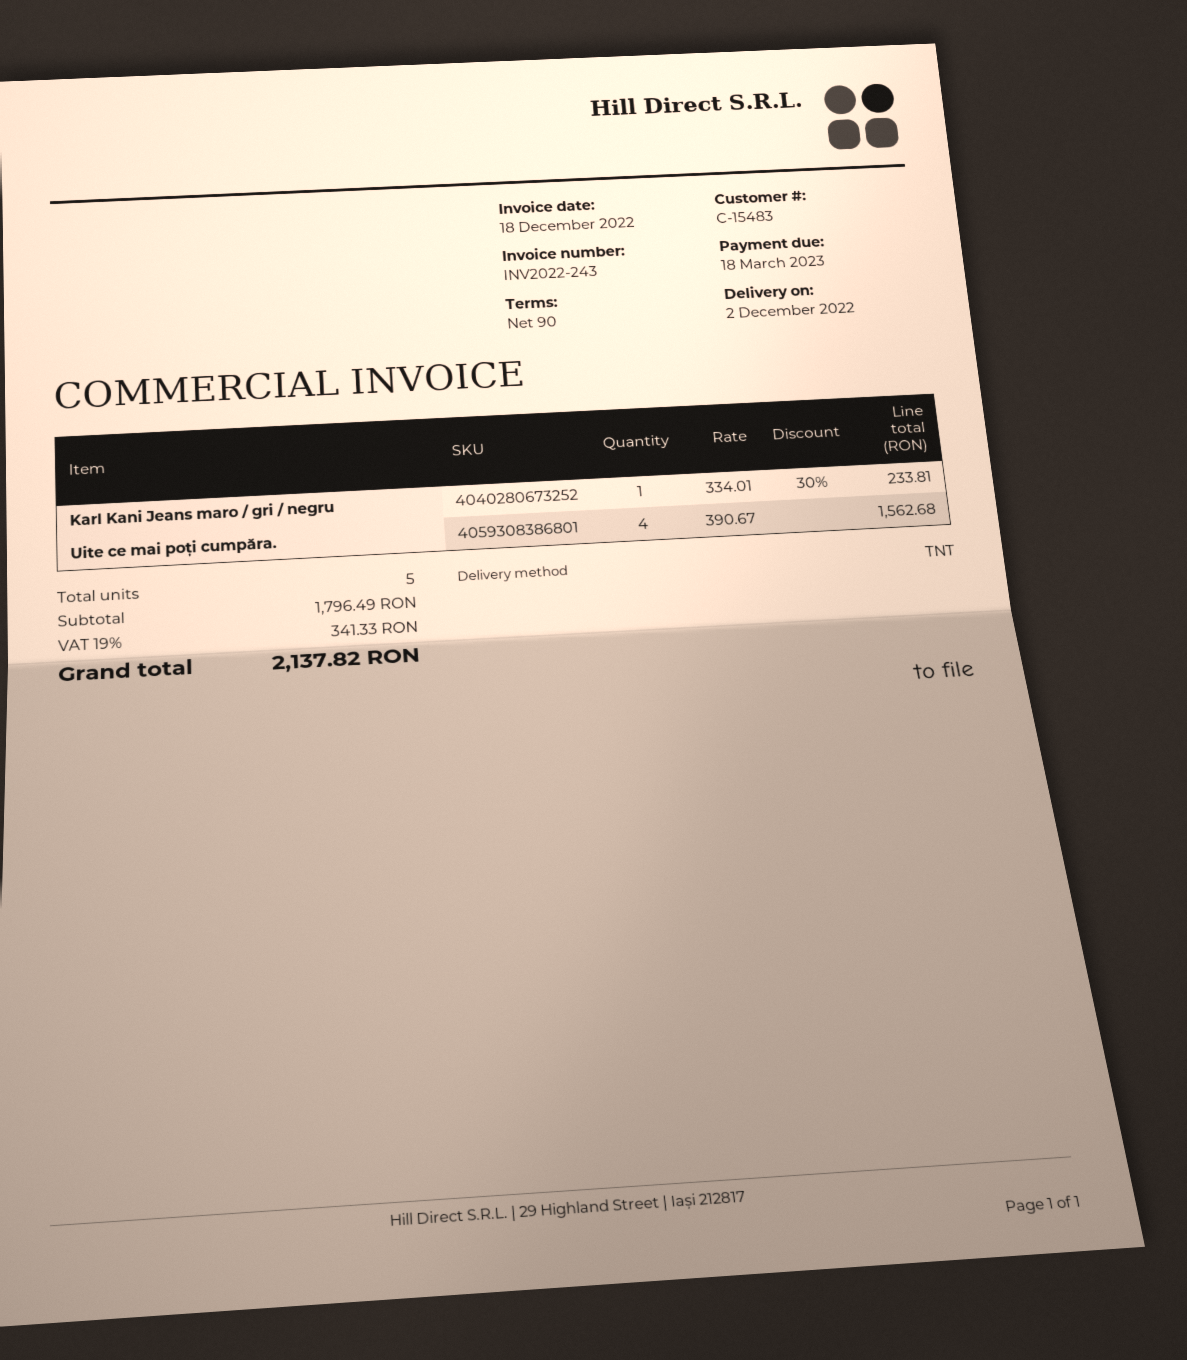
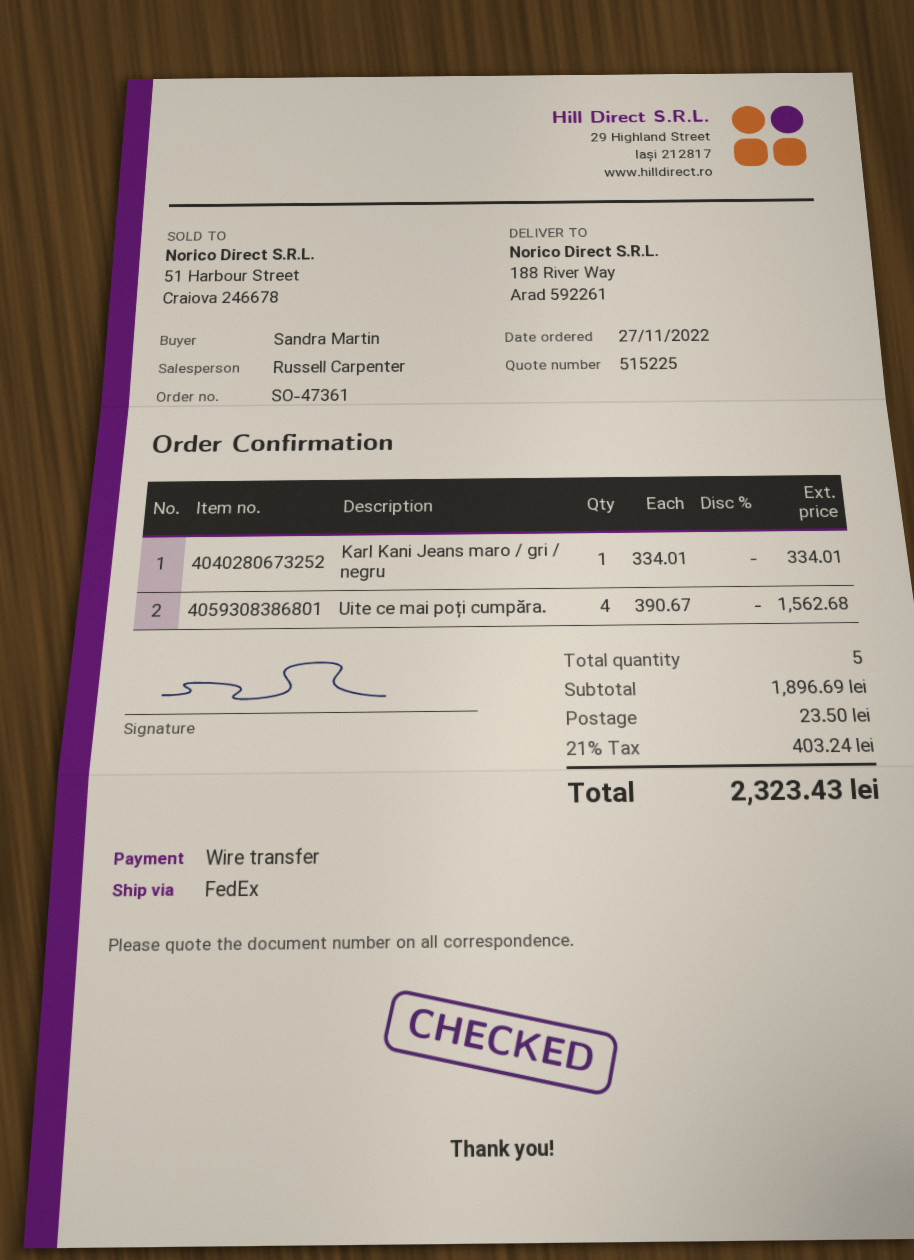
shipping method: TNT -> FedEx
Karl Kani Jeans maro / gri / negru: 1 x 334.01 - 30% = 233.81 -> 1 x 334.01 = 334.01
subtotal: 1796.49 -> 1896.69
shipping: none -> 23.50
tax: 19% = 341.33 -> 21% = 403.24
total: 2137.82 -> 2323.43

